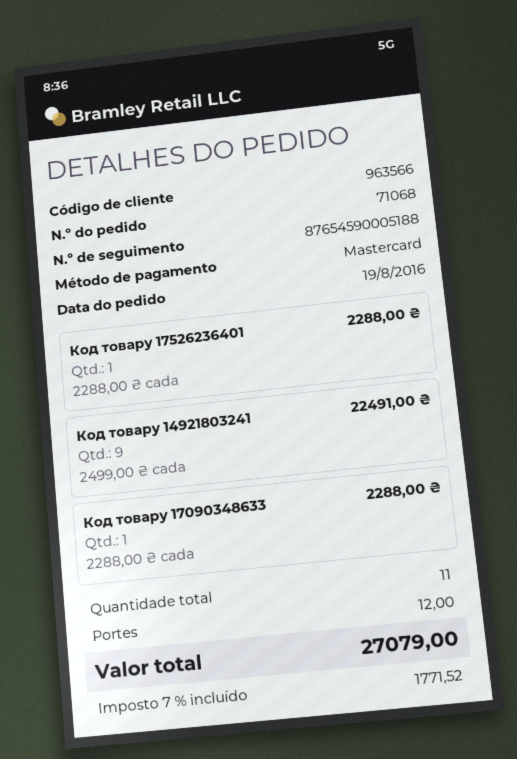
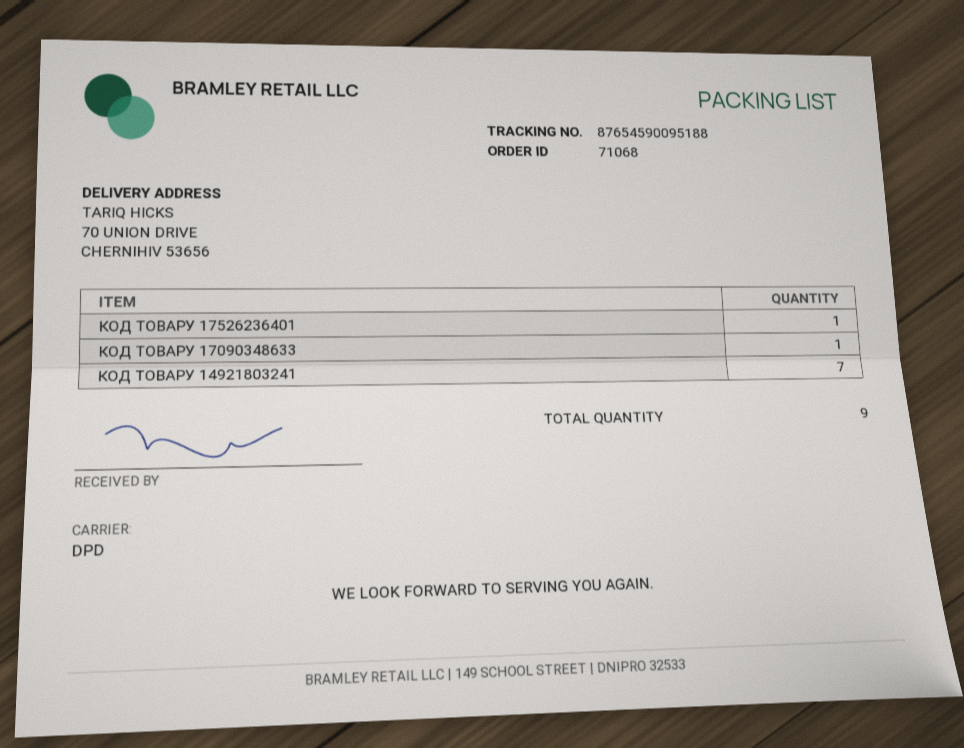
tracking number: 87654590005188 -> 87654590095188
Код товару 14921803241: 9 -> 7
total quantity: 11 -> 9

